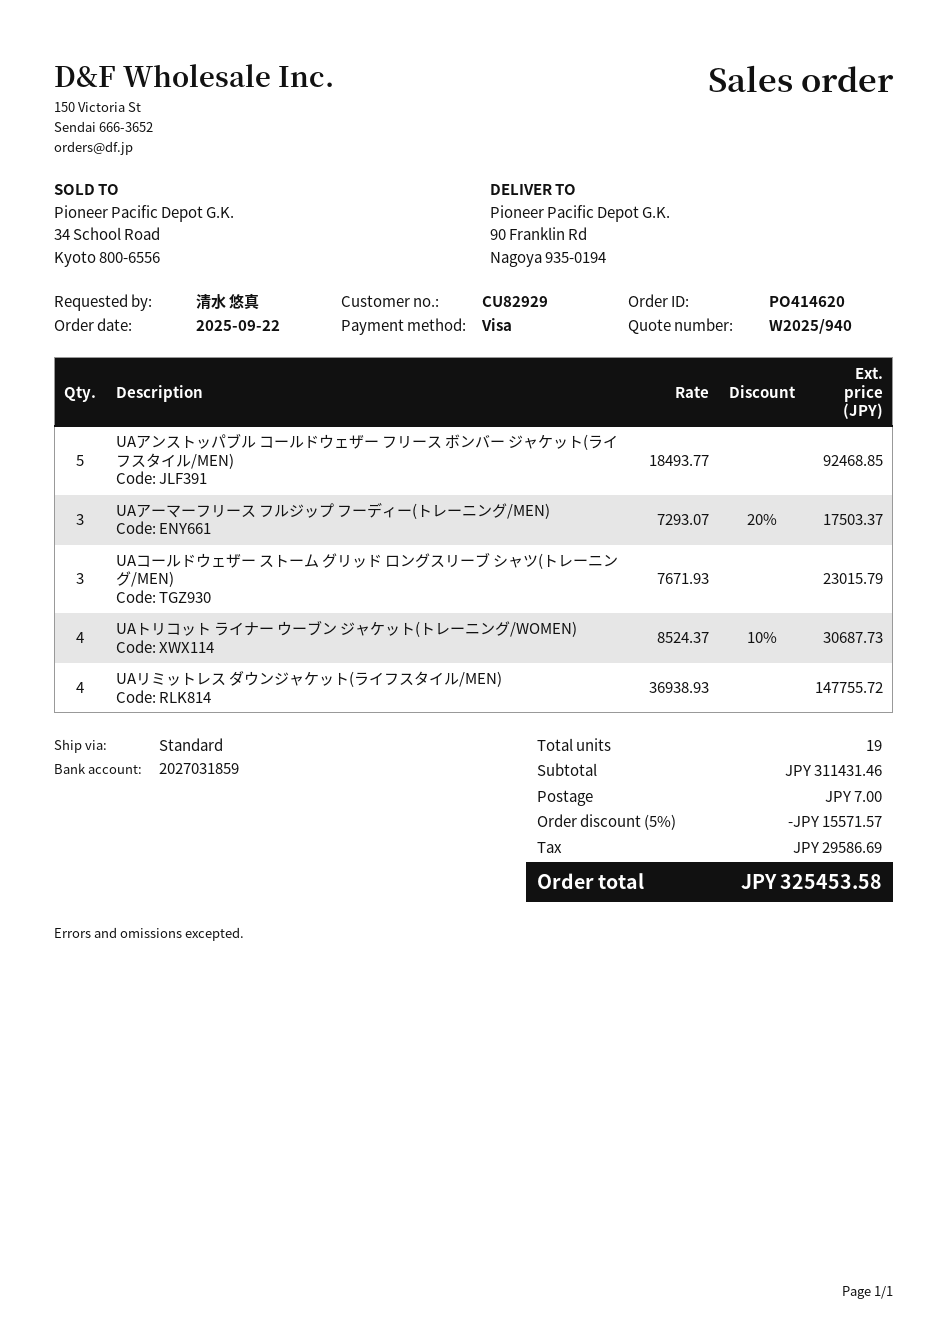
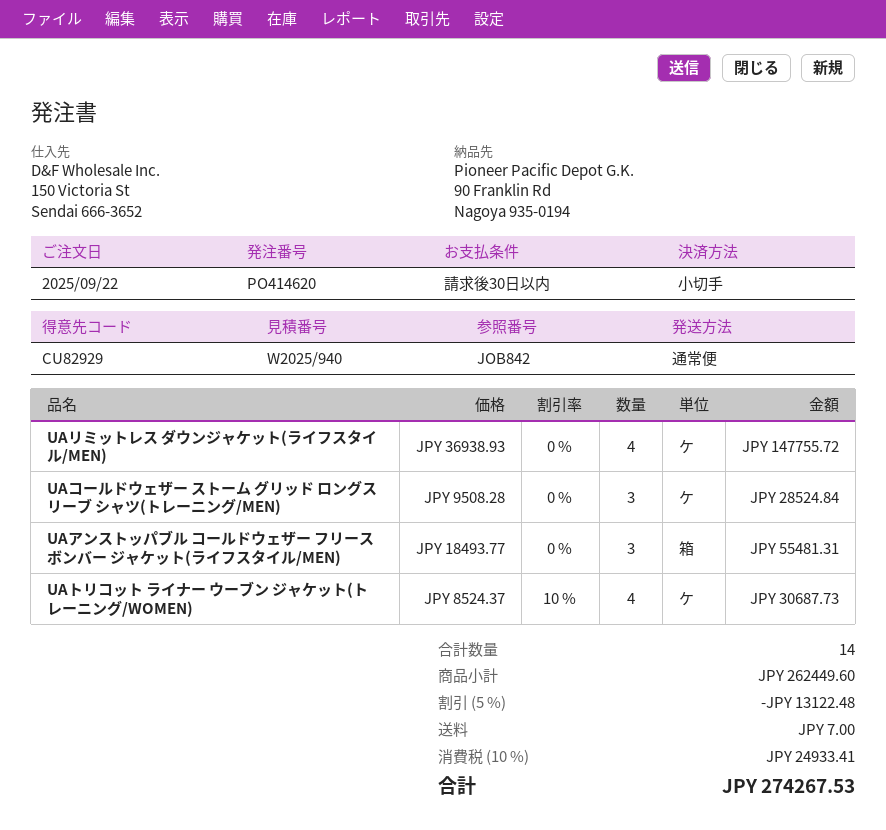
payment method: Visa -> cheque
UAアンストッパブル コールドウェザー フリース ボンバー ジャケット(ライフスタイル/MEN): 5 x 18493.77 = 92468.85 -> 3 x 18493.77 = 55481.31
UAアーマーフリース フルジップ フーディー(トレーニング/MEN): 3 x 7293.07 - 20% = 17503.37 -> none
UAコールドウェザー ストーム グリッド ロングスリーブ シャツ(トレーニング/MEN): 3 x 7671.93 = 23015.79 -> 3 x 9508.28 = 28524.84
total quantity: 19 -> 14
subtotal: 311431.46 -> 262449.60
discount: 5% = 15571.57 -> 5% = 13122.48
tax: 29586.69 -> 24933.41
total: 325453.58 -> 274267.53

